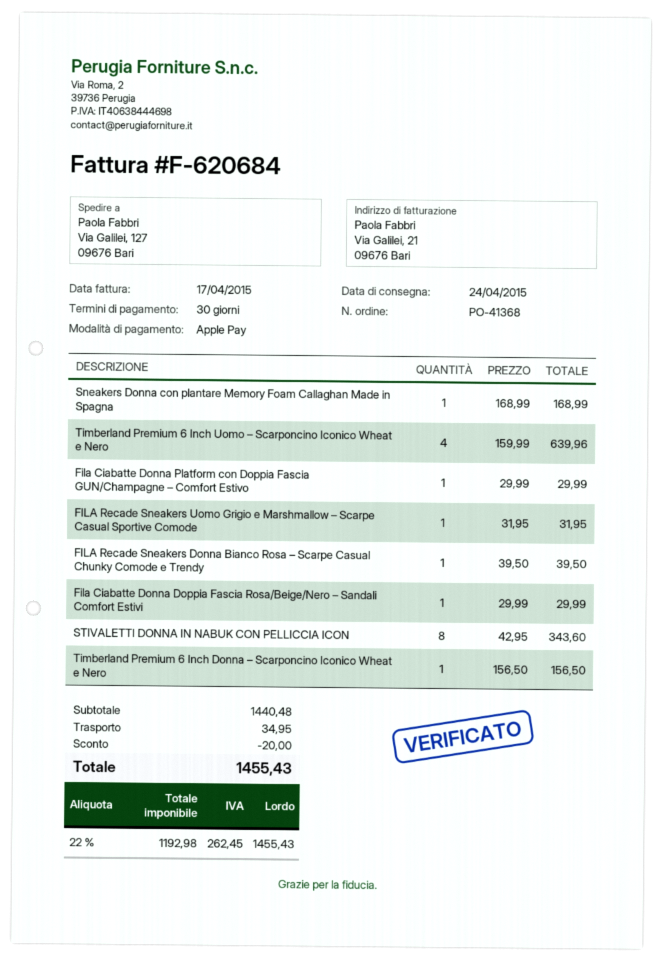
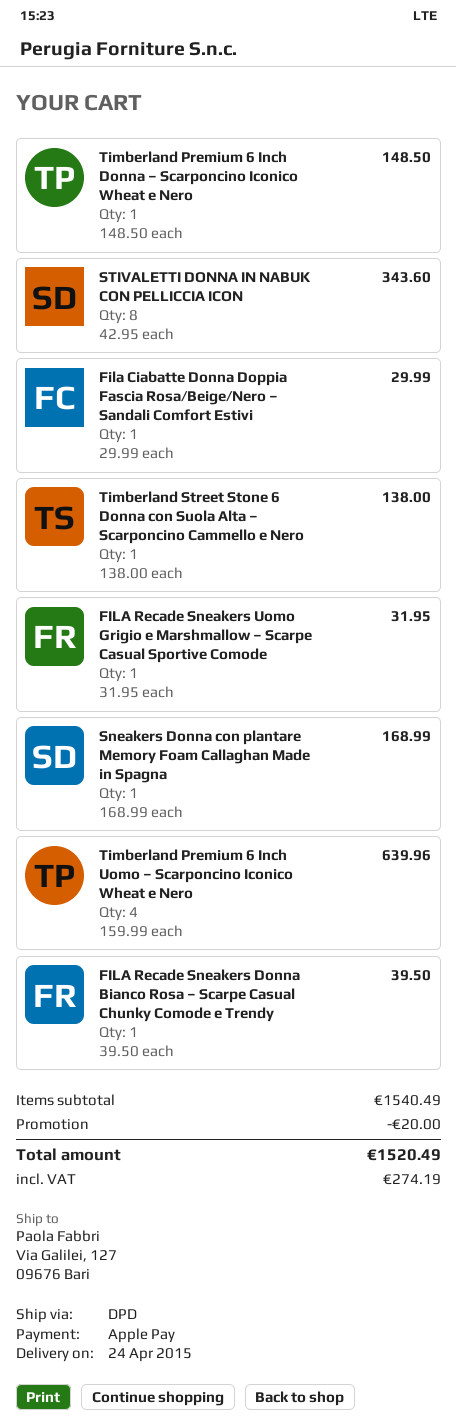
Fila Ciabatte Donna Platform con Doppia Fascia GUN/Champagne – Comfort Estivo: 1 x 29.99 = 29.99 -> none
Timberland Premium 6 Inch Donna – Scarponcino Iconico Wheat e Nero: 1 x 156.50 = 156.50 -> 1 x 148.50 = 148.50
Timberland Street Stone 6 Donna con Suola Alta – Scarponcino Cammello e Nero: none -> 1 x 138.00 = 138.00
subtotal: 1440.48 -> 1540.49
shipping: 34.95 -> none
tax: 262.45 -> 274.19
total: 1455.43 -> 1520.49

